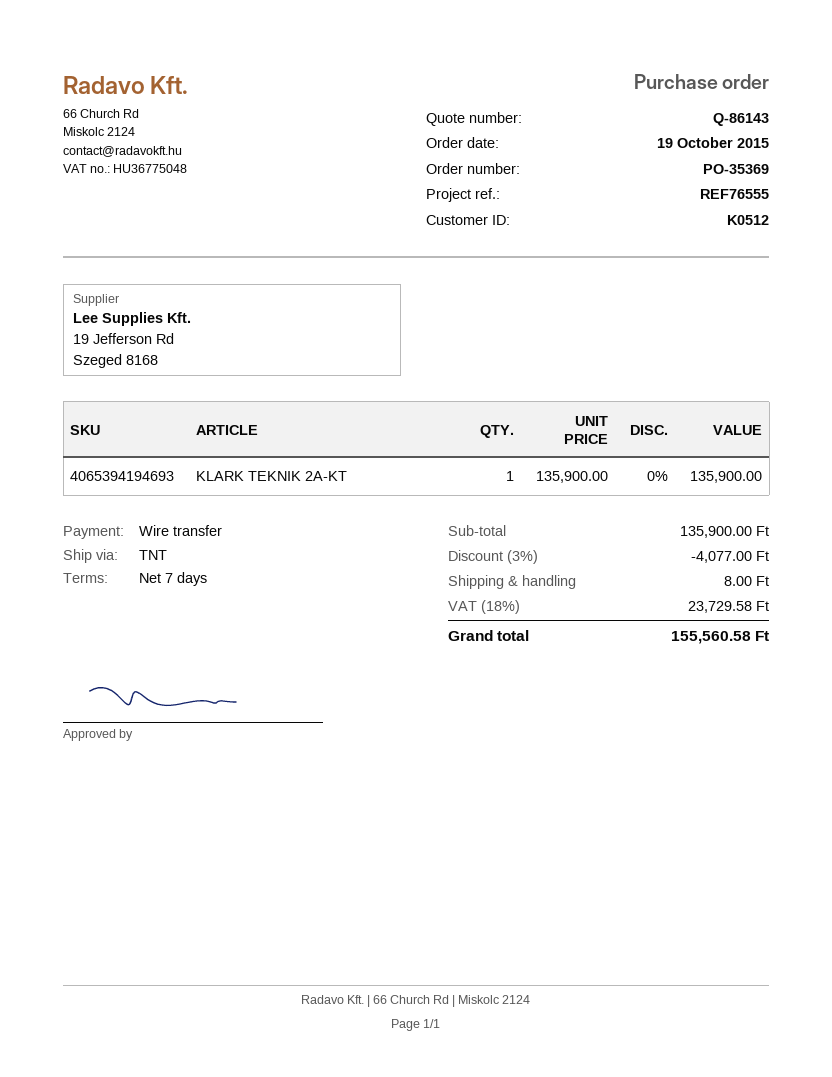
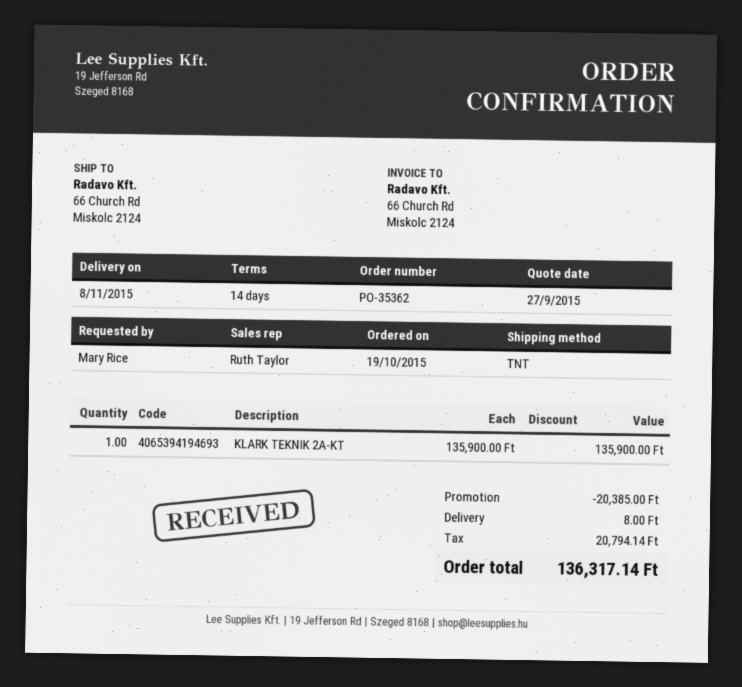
order number: PO-35369 -> PO-35362
payment terms: 7 days -> 14 days
discount: 4077.00 -> 20385.00
tax: 23729.58 -> 20794.14
total: 155560.58 -> 136317.14

